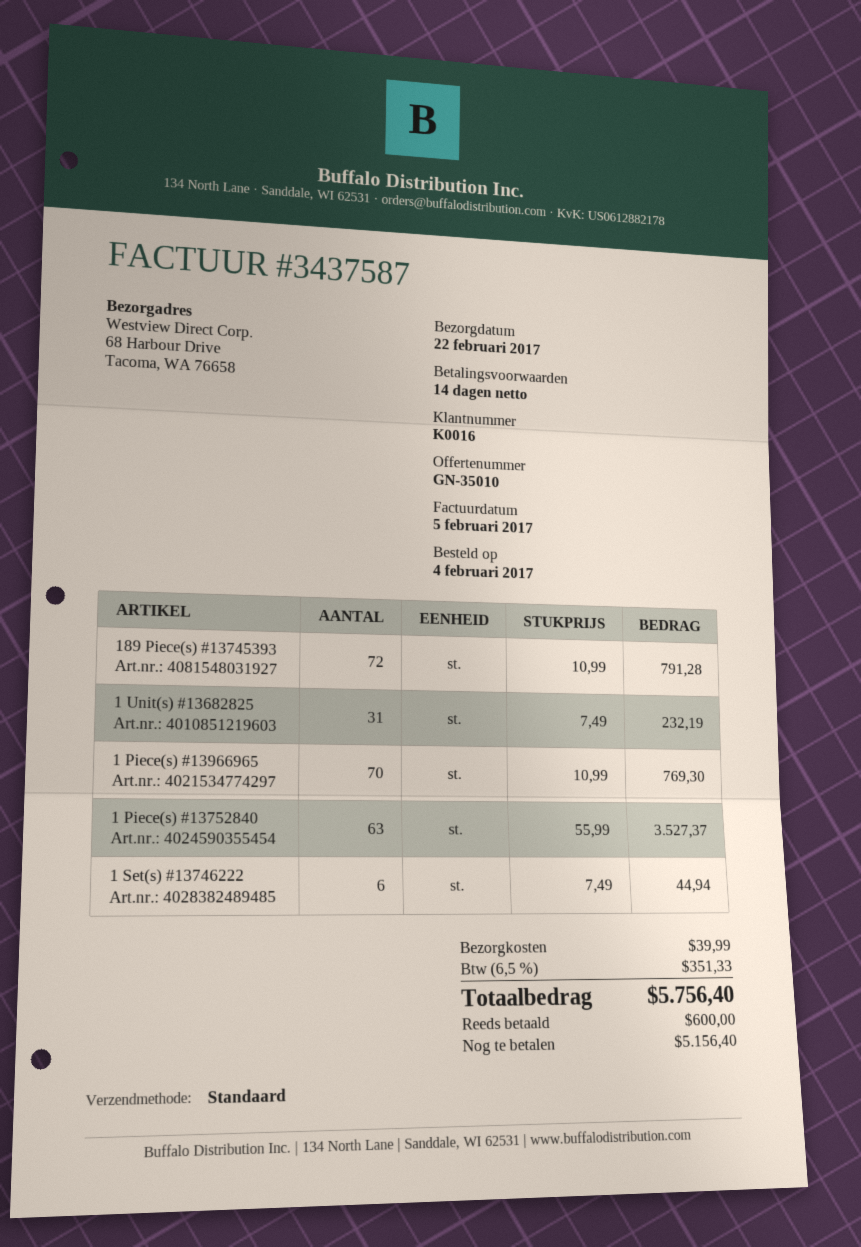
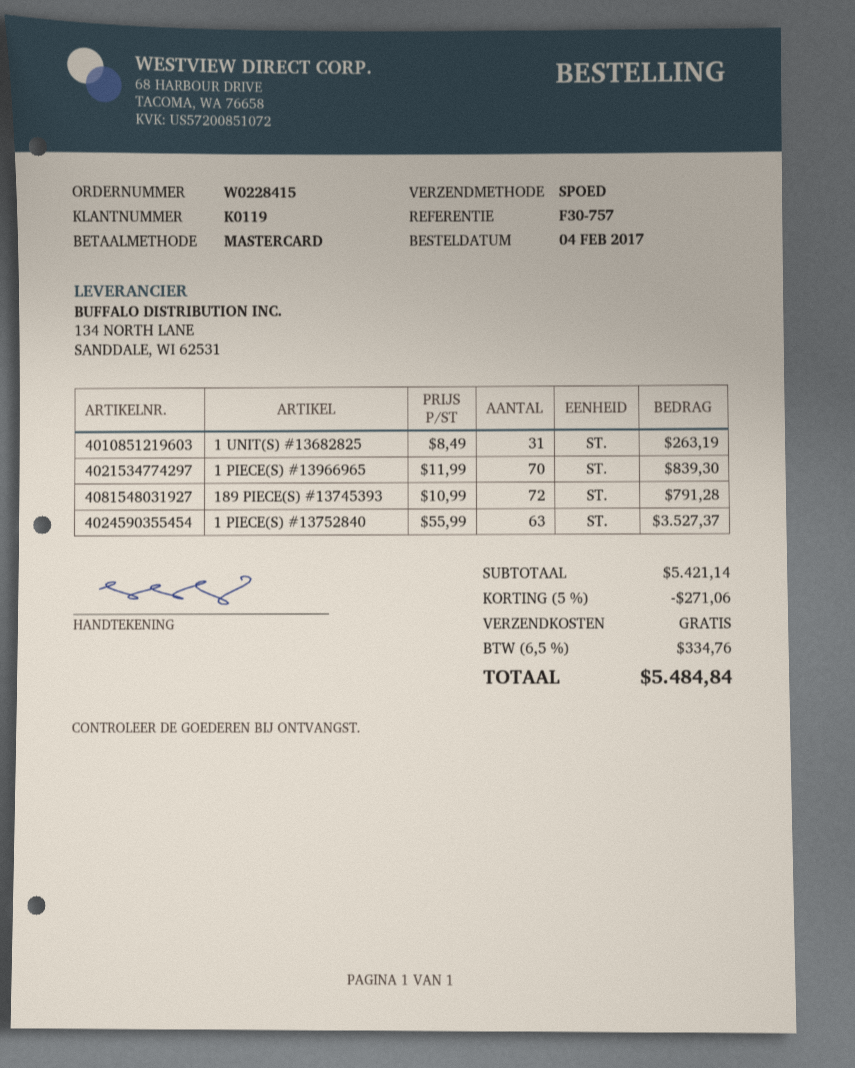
customer number: K0016 -> K0119
shipping method: standard -> express
1 Unit(s) #13682825: 31 x 7.49 = 232.19 -> 31 x 8.49 = 263.19
1 Piece(s) #13966965: 70 x 10.99 = 769.30 -> 70 x 11.99 = 839.30
1 Set(s) #13746222: 6 x 7.49 = 44.94 -> none
discount: none -> 5% = 271.06
shipping: 39.99 -> 0.00
tax: 6.5% = 351.33 -> 6.5% = 334.76
total: 5756.40 -> 5484.84

